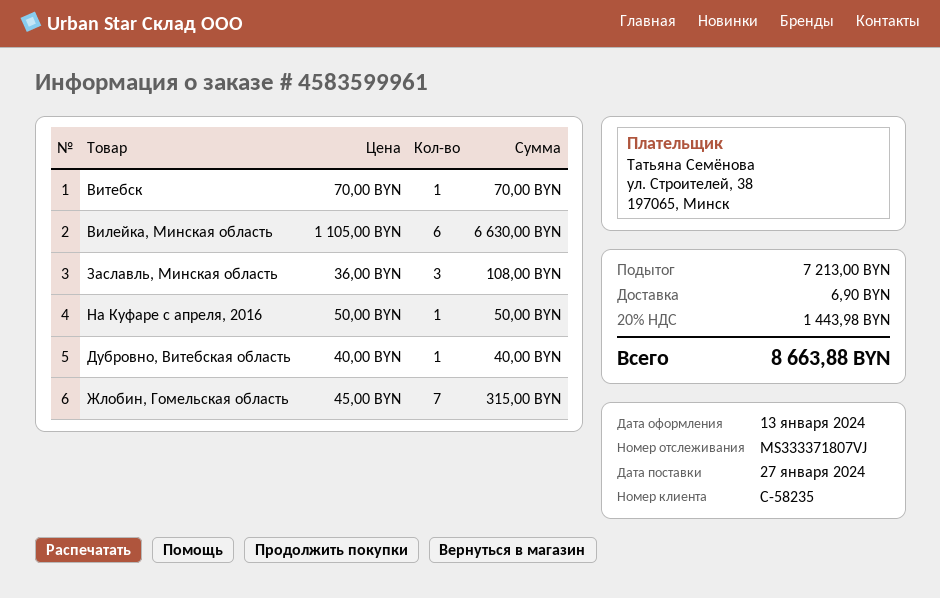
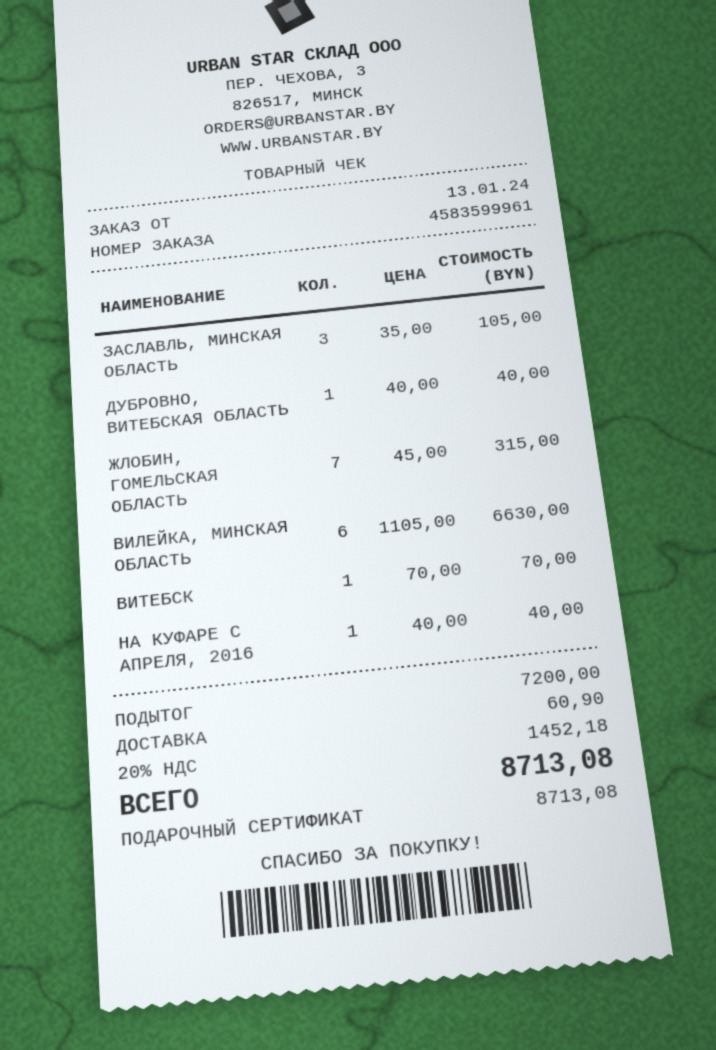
Заславль, Минская область: 3 x 36.00 = 108.00 -> 3 x 35.00 = 105.00
На Куфаре с апреля, 2016: 1 x 50.00 = 50.00 -> 1 x 40.00 = 40.00
subtotal: 7213.00 -> 7200.00
shipping: 6.90 -> 60.90
tax: 20% = 1443.98 -> 20% = 1452.18
total: 8663.88 -> 8713.08

